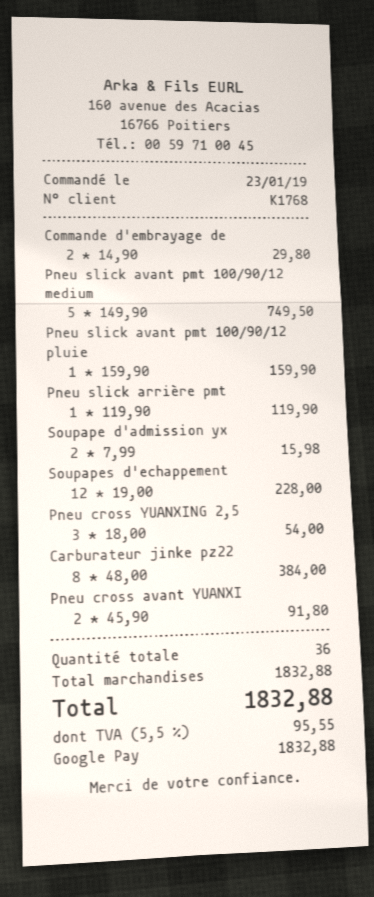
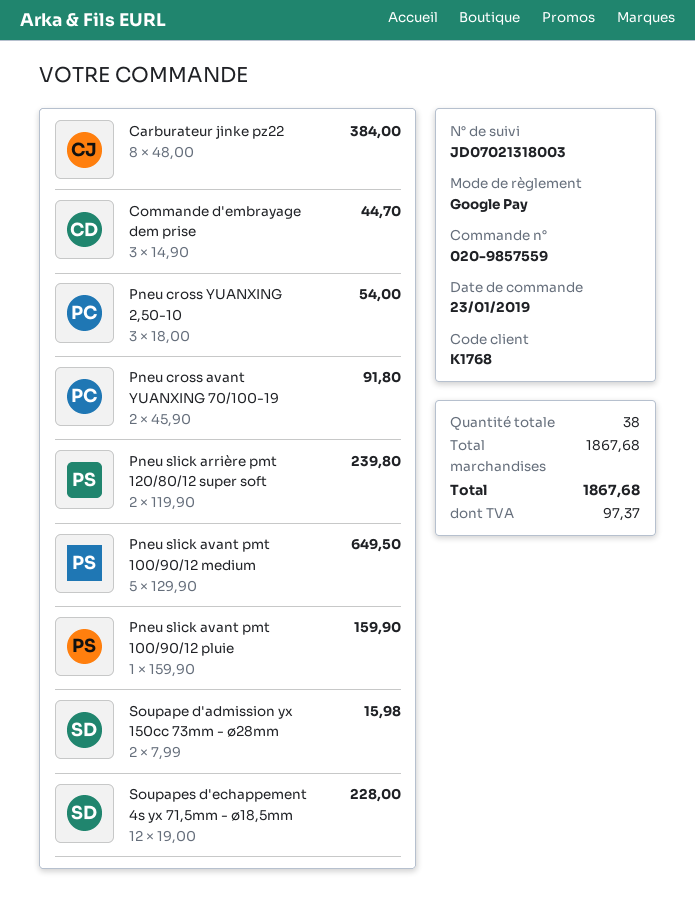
Commande d'embrayage de: 2 x 14.90 = 29.80 -> 3 x 14.90 = 44.70
Pneu slick avant pmt 100/90/12 medium: 5 x 149.90 = 749.50 -> 5 x 129.90 = 649.50
Pneu slick arrière pmt: 1 x 119.90 = 119.90 -> 2 x 119.90 = 239.80
total quantity: 36 -> 38
subtotal: 1832.88 -> 1867.68
tax: 95.55 -> 97.37
total: 1832.88 -> 1867.68

